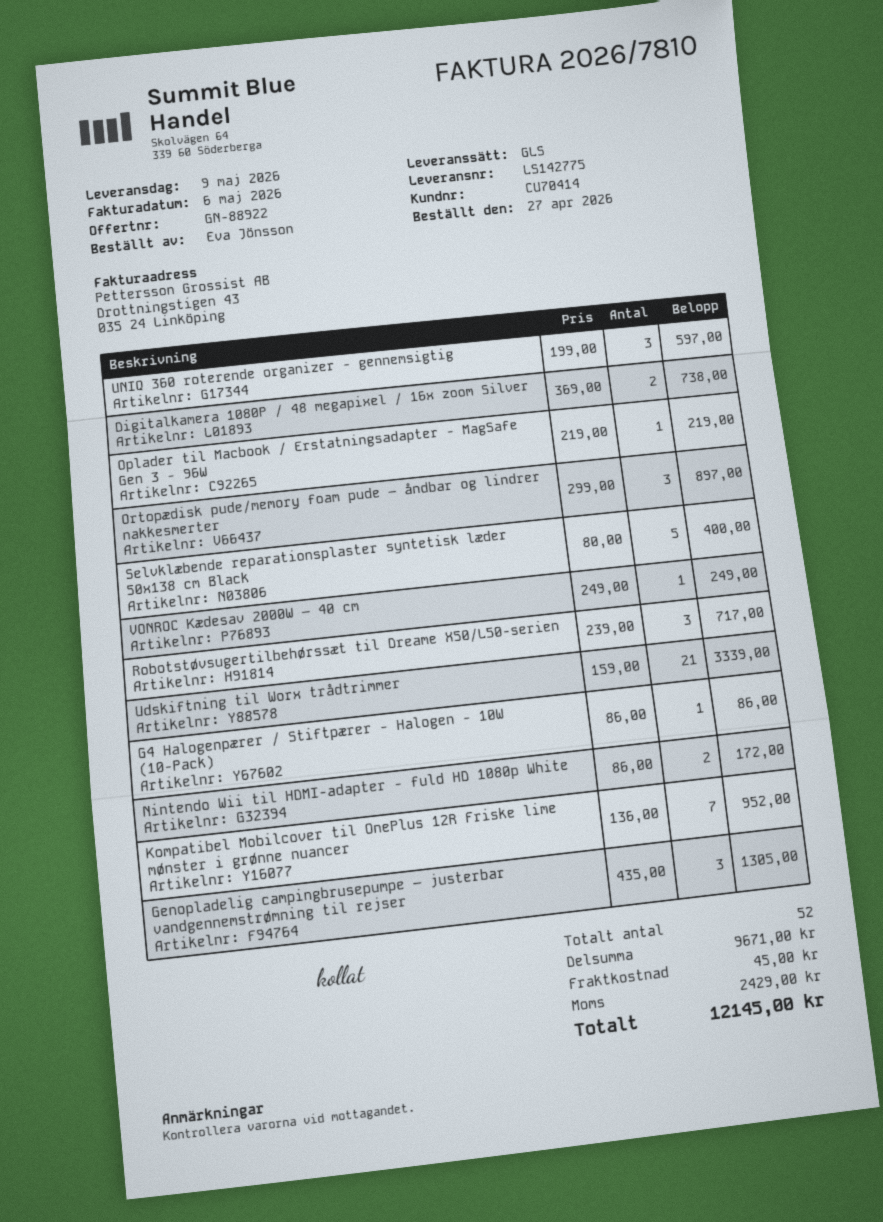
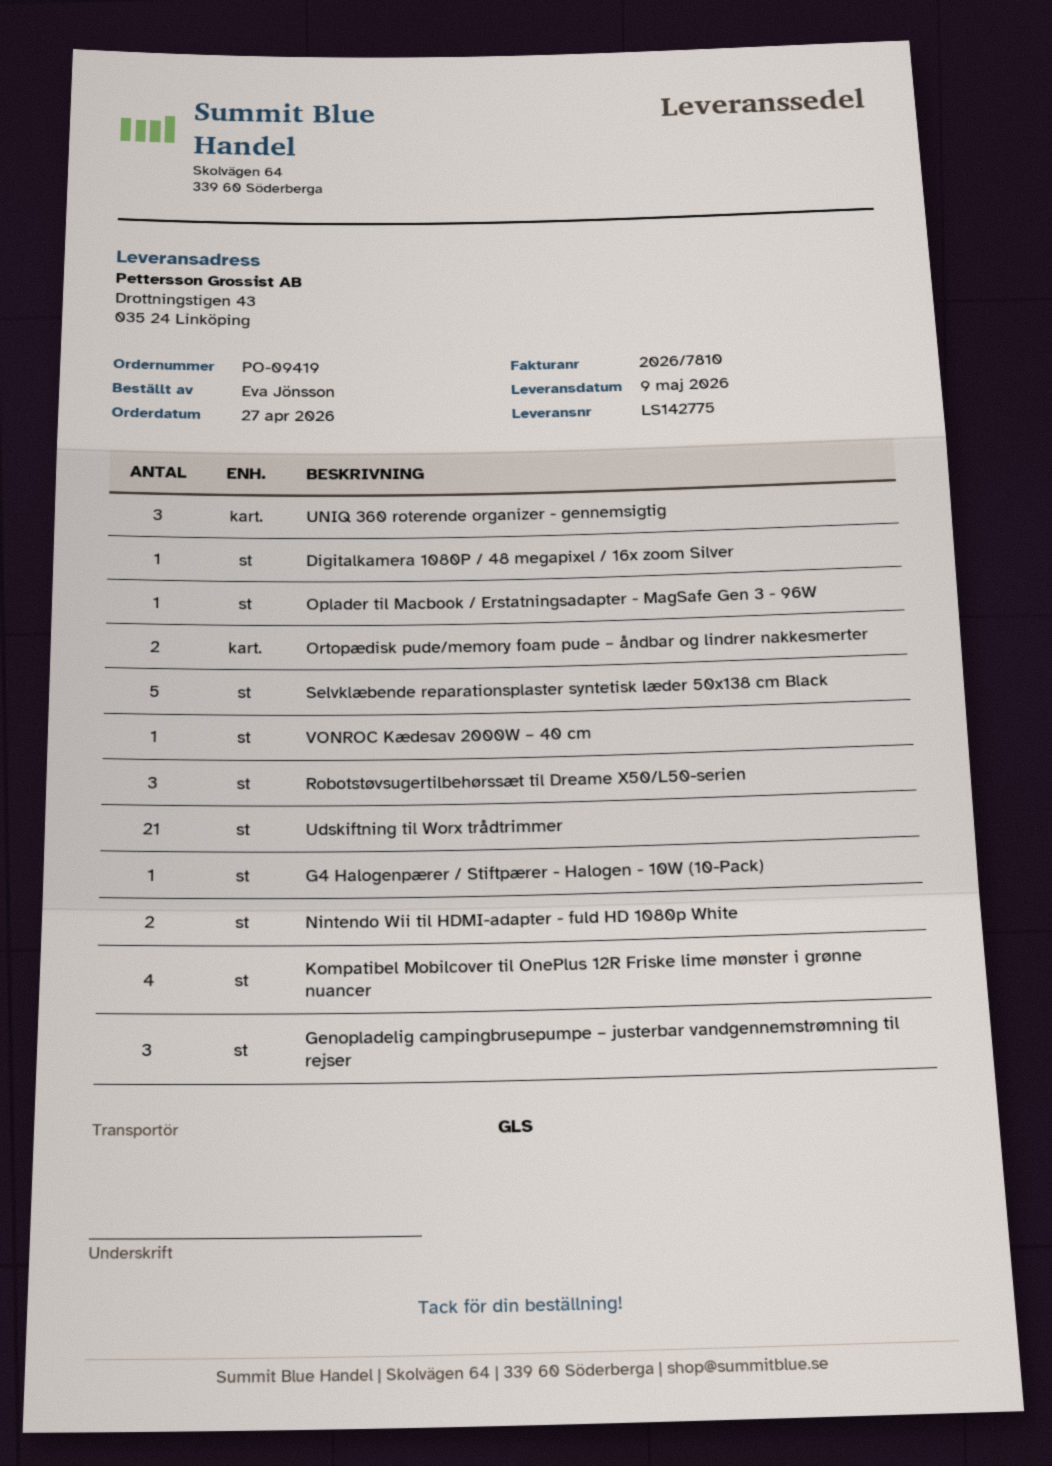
Digitalkamera 1080P / 48 megapixel / 16x zoom Silver: 2 -> 1
Ortopædisk pude/memory foam pude – åndbar og lindrer nakkesmerter: 3 -> 2
Kompatibel Mobilcover til OnePlus 12R Friske lime mønster i grønne nuancer: 7 -> 4

